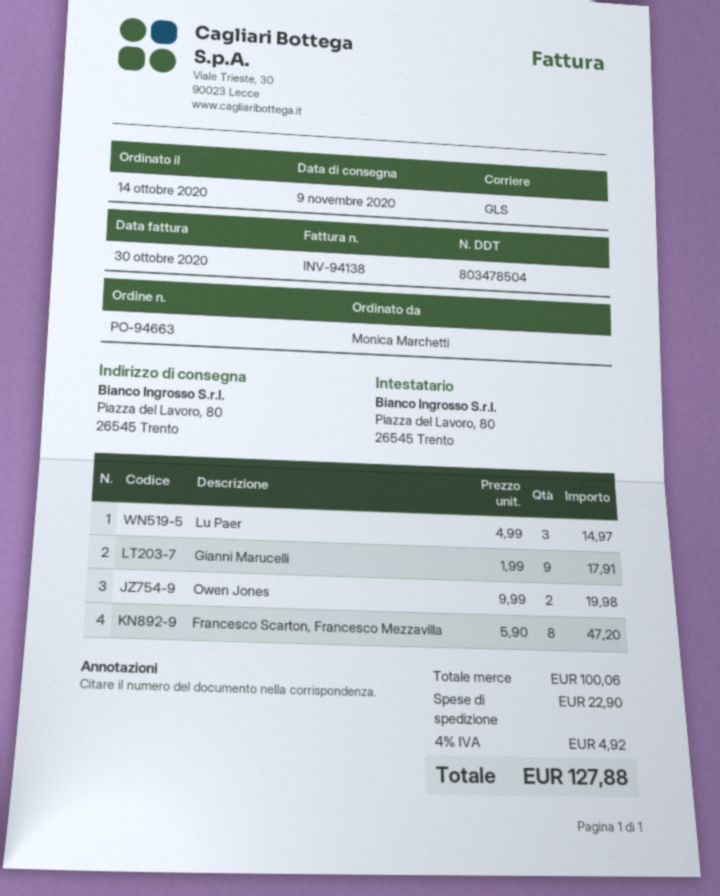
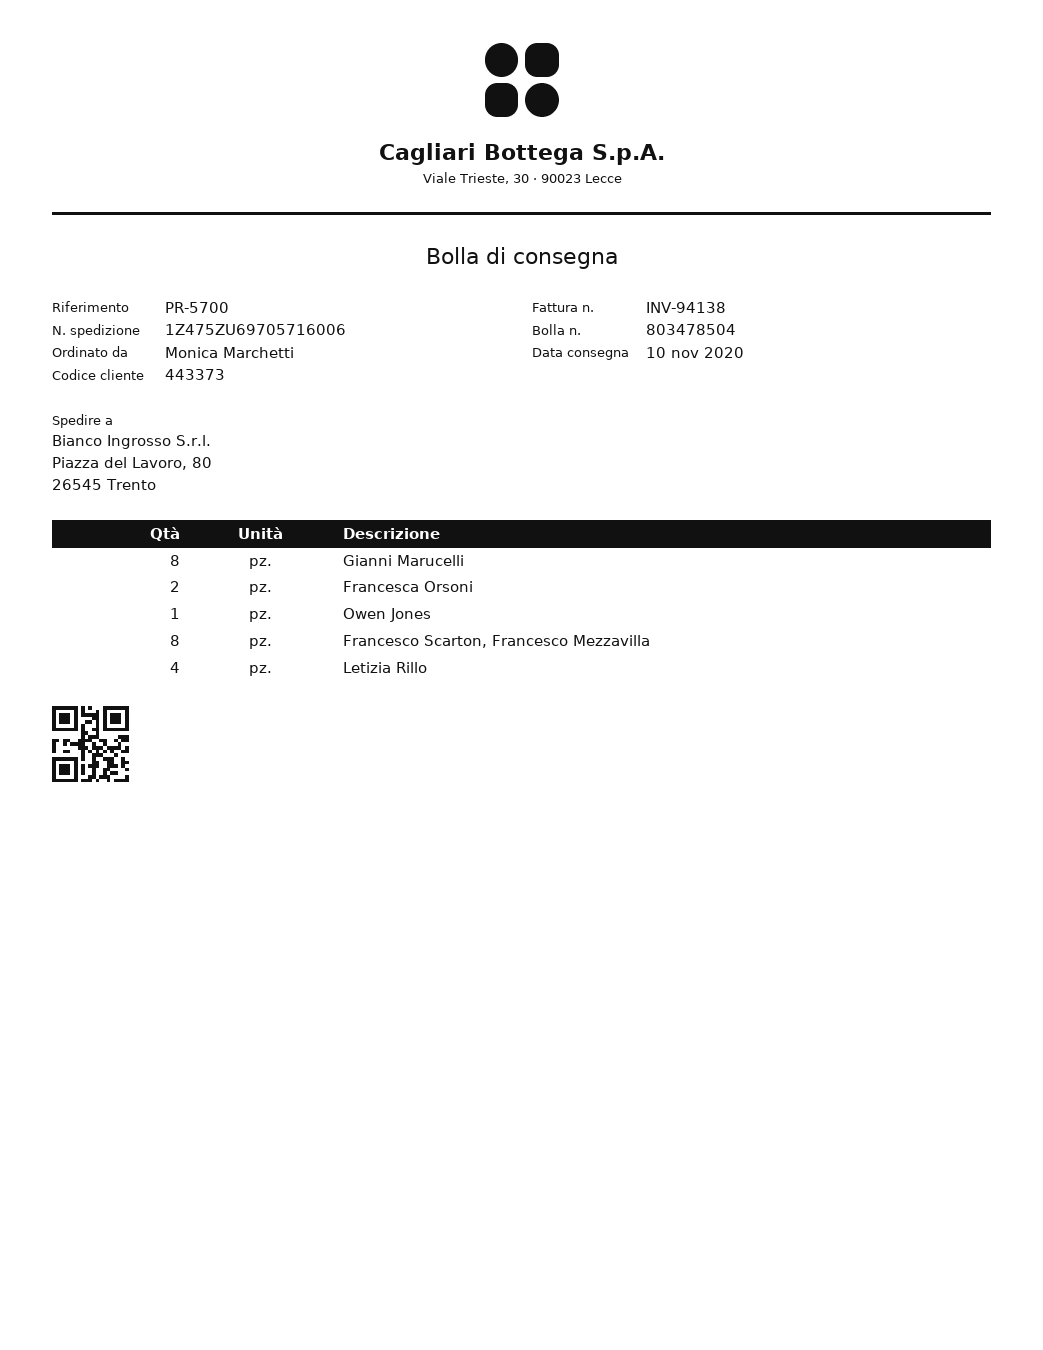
delivery date: 2020-11-09 -> 2020-11-10
Lu Paer: 3 -> none
Gianni Marucelli: 9 -> 8
Owen Jones: 2 -> 1
Francesca Orsoni: none -> 2
Letizia Rillo: none -> 4

